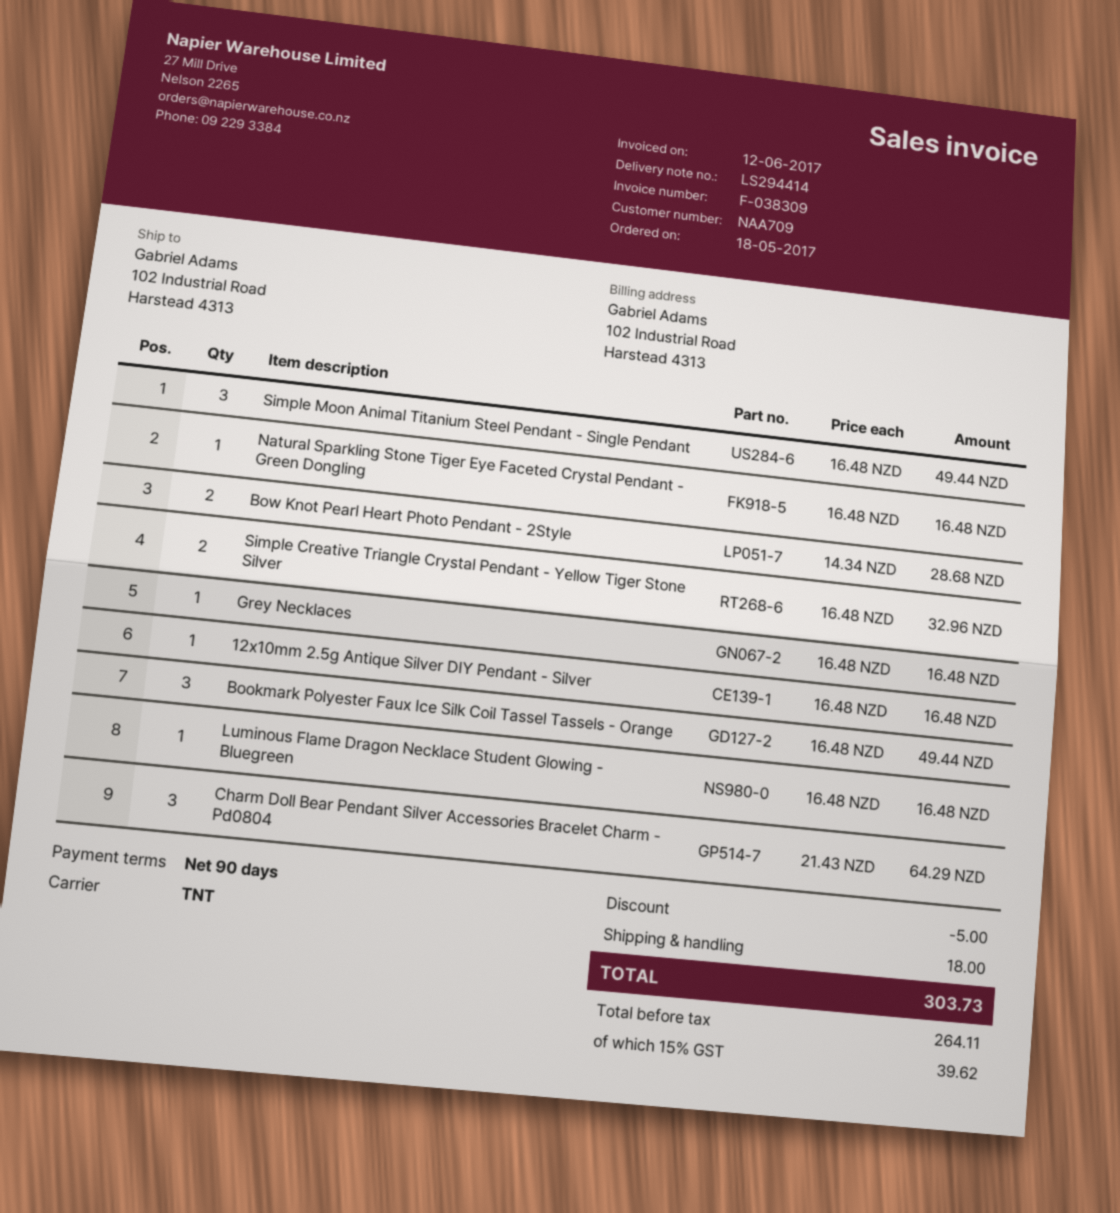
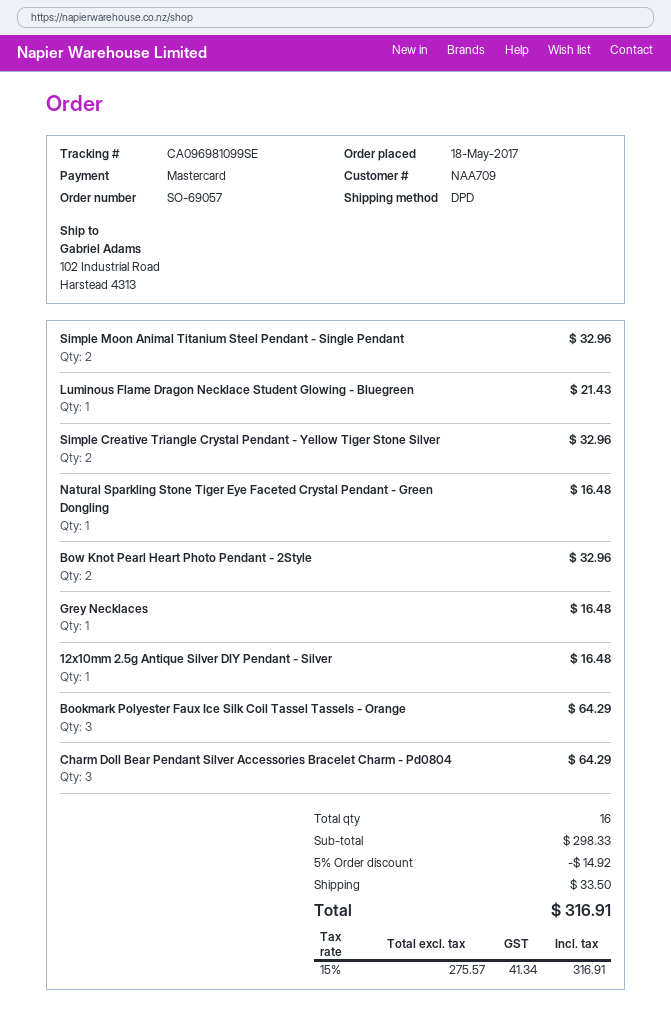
shipping method: TNT -> DPD
Simple Moon Animal Titanium Steel Pendant - Single Pendant: 3 for 49.44 -> 2 for 32.96
Bow Knot Pearl Heart Photo Pendant - 2Style: 2 for 28.68 -> 2 for 32.96
Bookmark Polyester Faux Ice Silk Coil Tassel Tassels - Orange: 3 for 49.44 -> 3 for 64.29
Luminous Flame Dragon Necklace Student Glowing - Bluegreen: 1 for 16.48 -> 1 for 21.43
discount: 5.00 -> 14.92
shipping: 18.00 -> 33.50
net: 264.11 -> 275.57
tax: 15% = 39.62 -> 15% = 41.34
total: 303.73 -> 316.91

